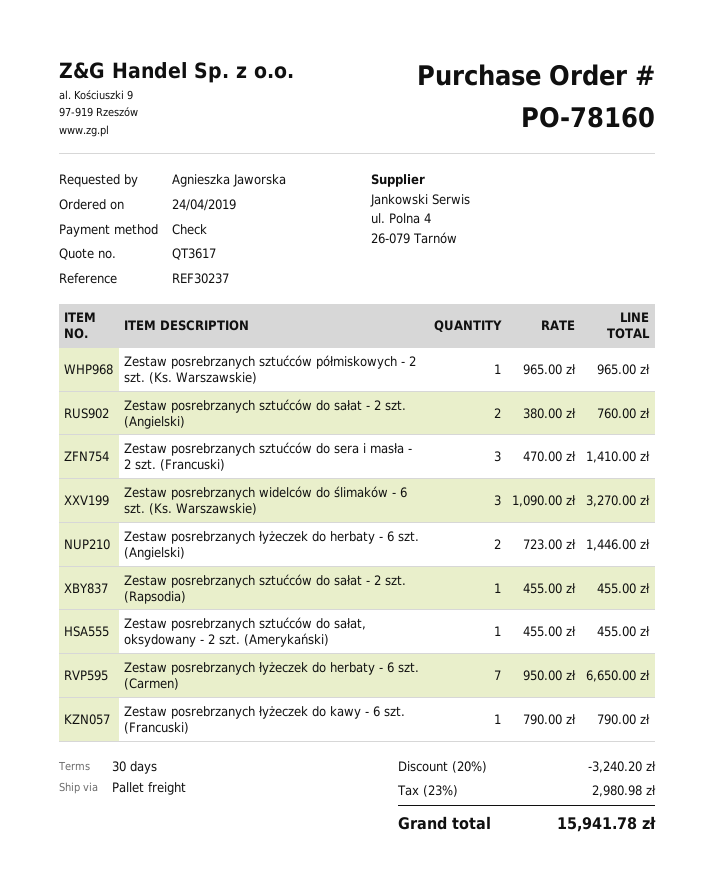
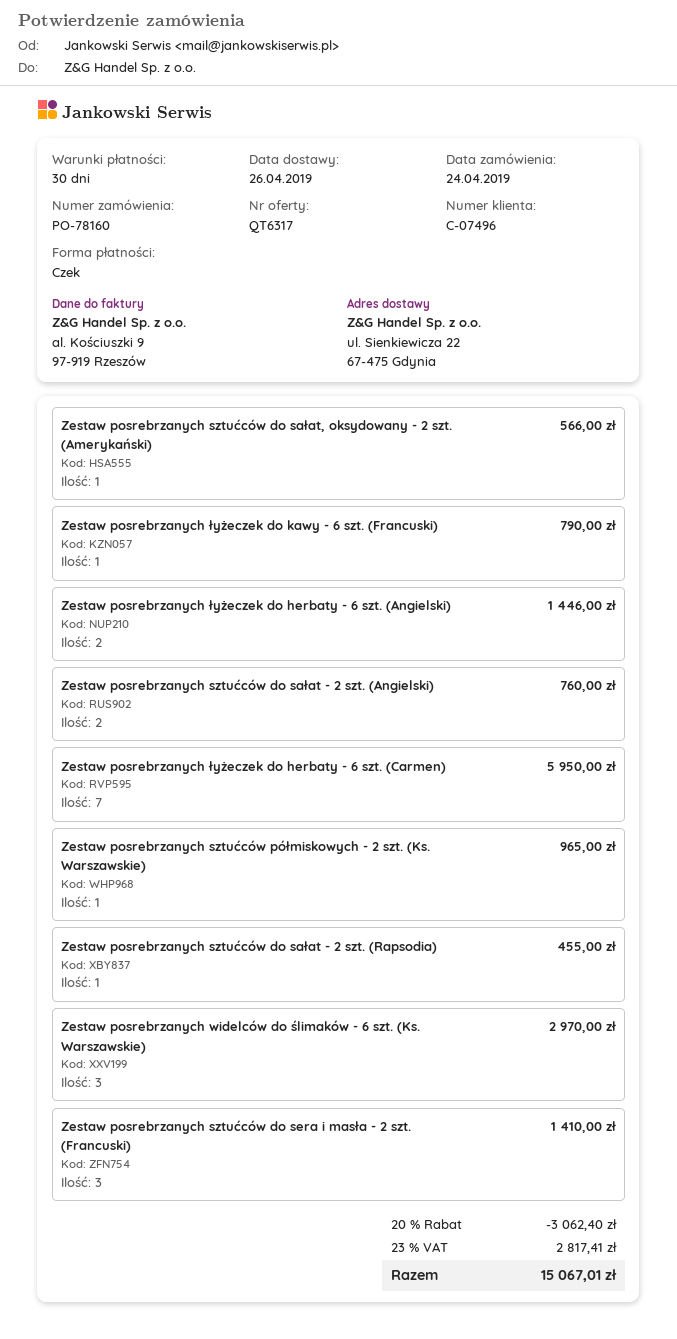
quote number: QT3617 -> QT6317
Zestaw posrebrzanych widelców do ślimaków - 6 szt. (Ks. Warszawskie): 3 for 3270.00 -> 3 for 2970.00
Zestaw posrebrzanych sztućców do sałat, oksydowany - 2 szt. (Amerykański): 1 for 455.00 -> 1 for 566.00
Zestaw posrebrzanych łyżeczek do herbaty - 6 szt. (Carmen): 7 for 6650.00 -> 7 for 5950.00
discount: 20% = 3240.20 -> 20% = 3062.40
tax: 23% = 2980.98 -> 23% = 2817.41
total: 15941.78 -> 15067.01

